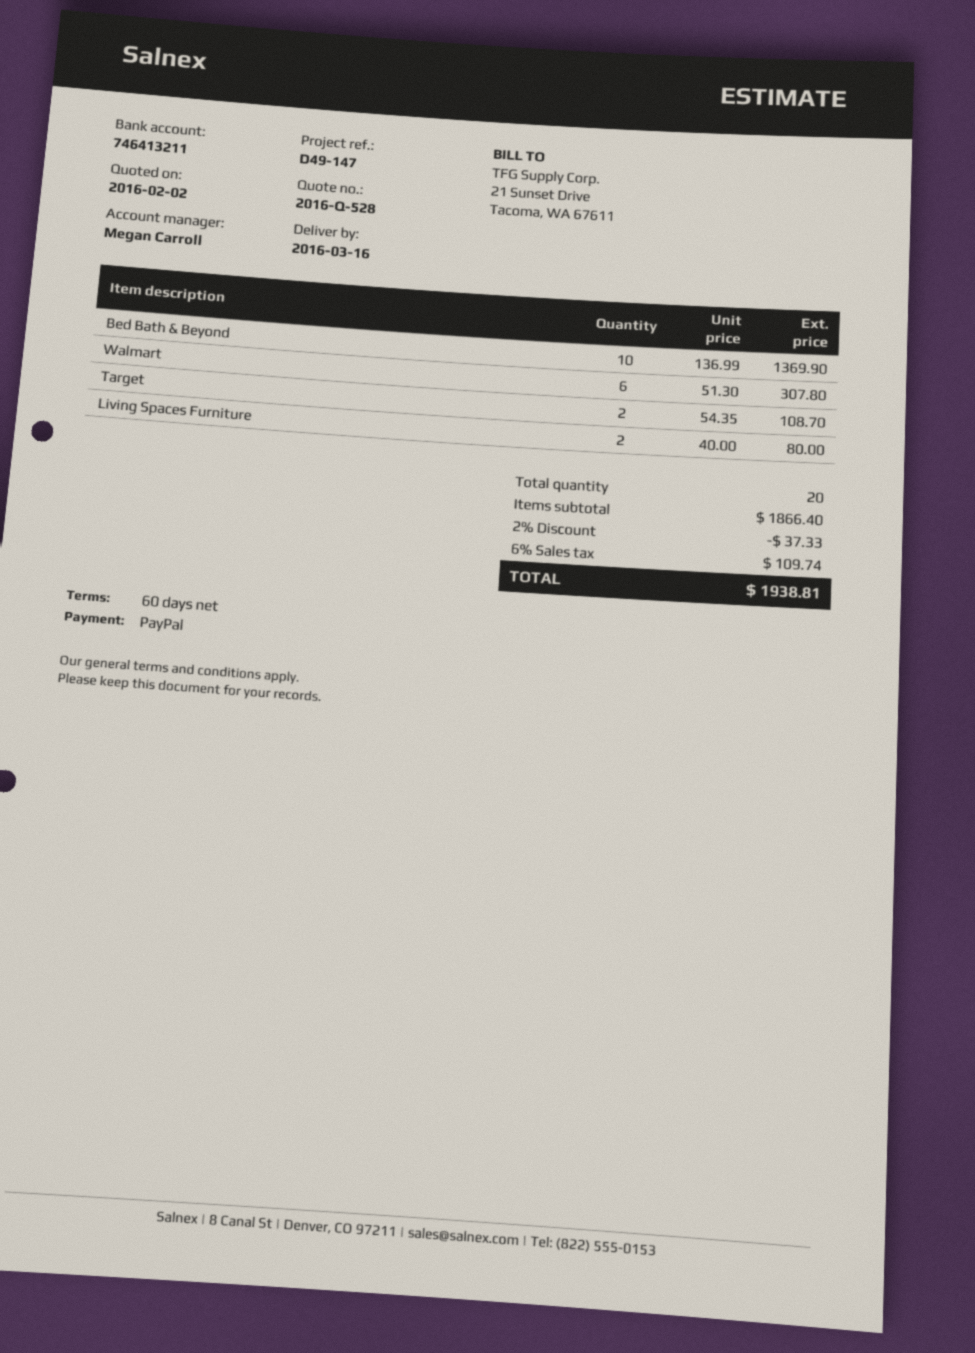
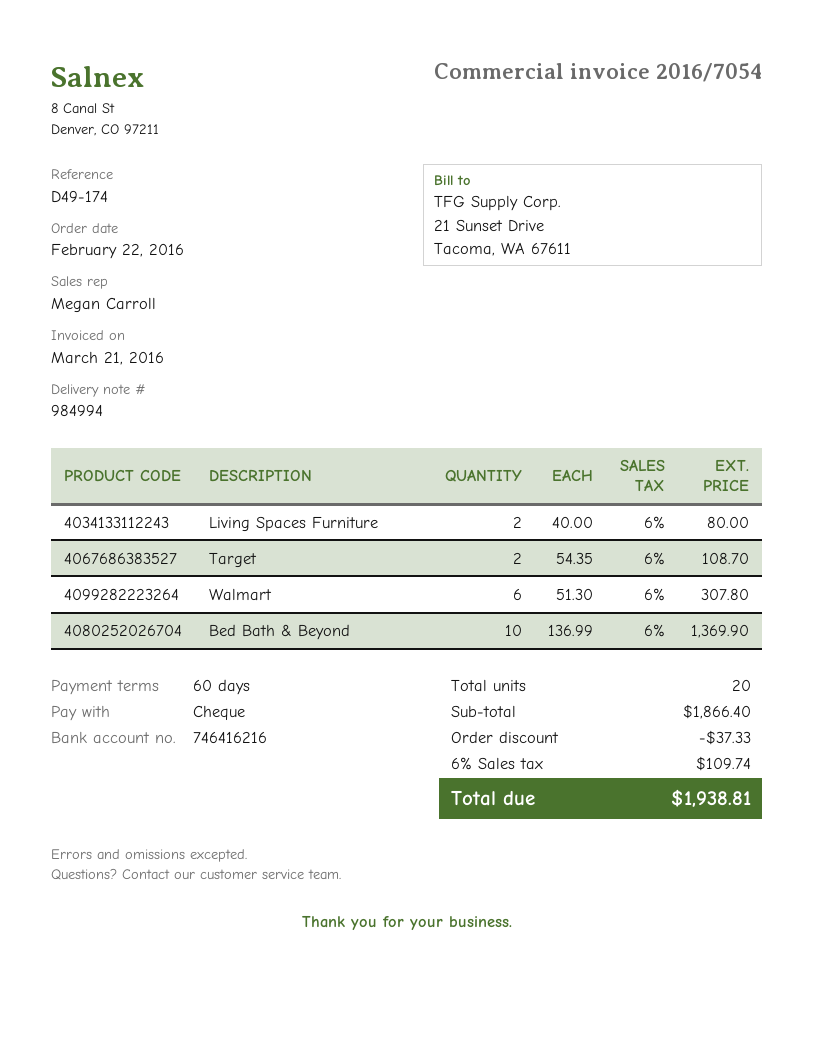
reference: D49-147 -> D49-174
payment method: PayPal -> cheque
bank account: 746413211 -> 746416216

